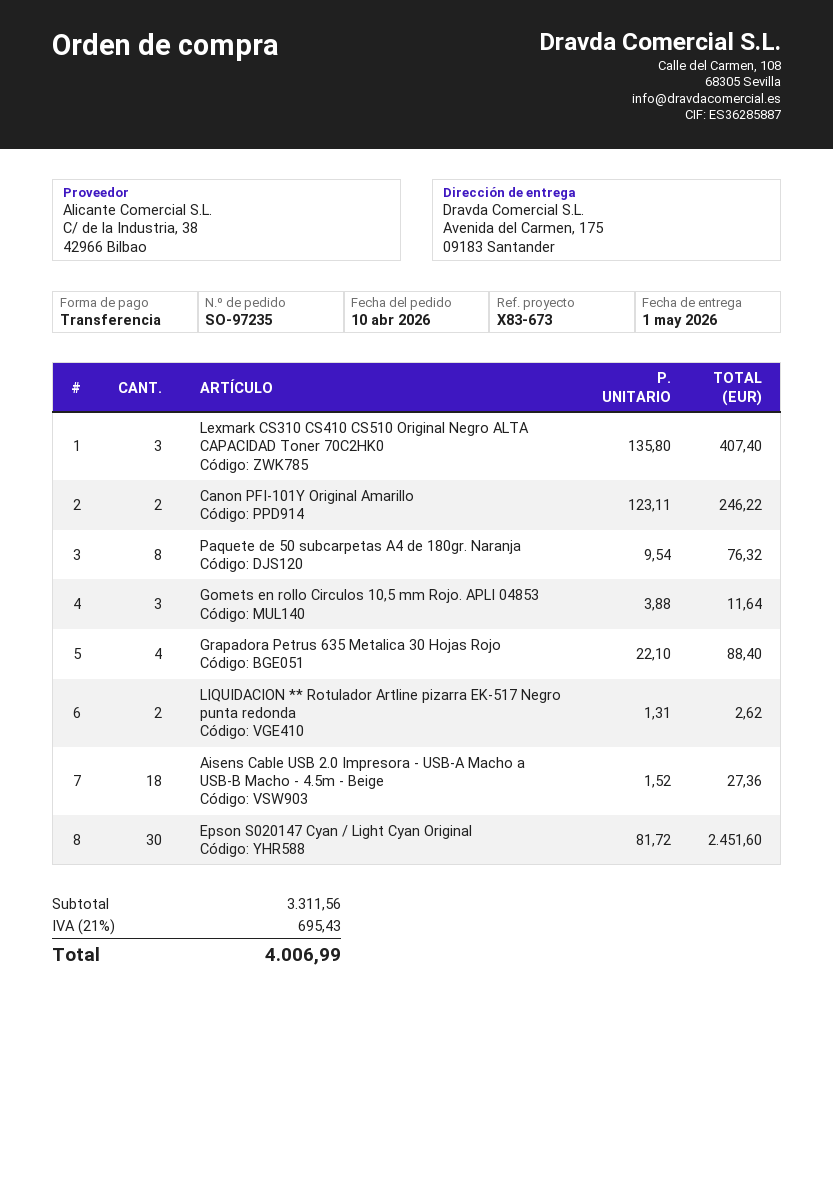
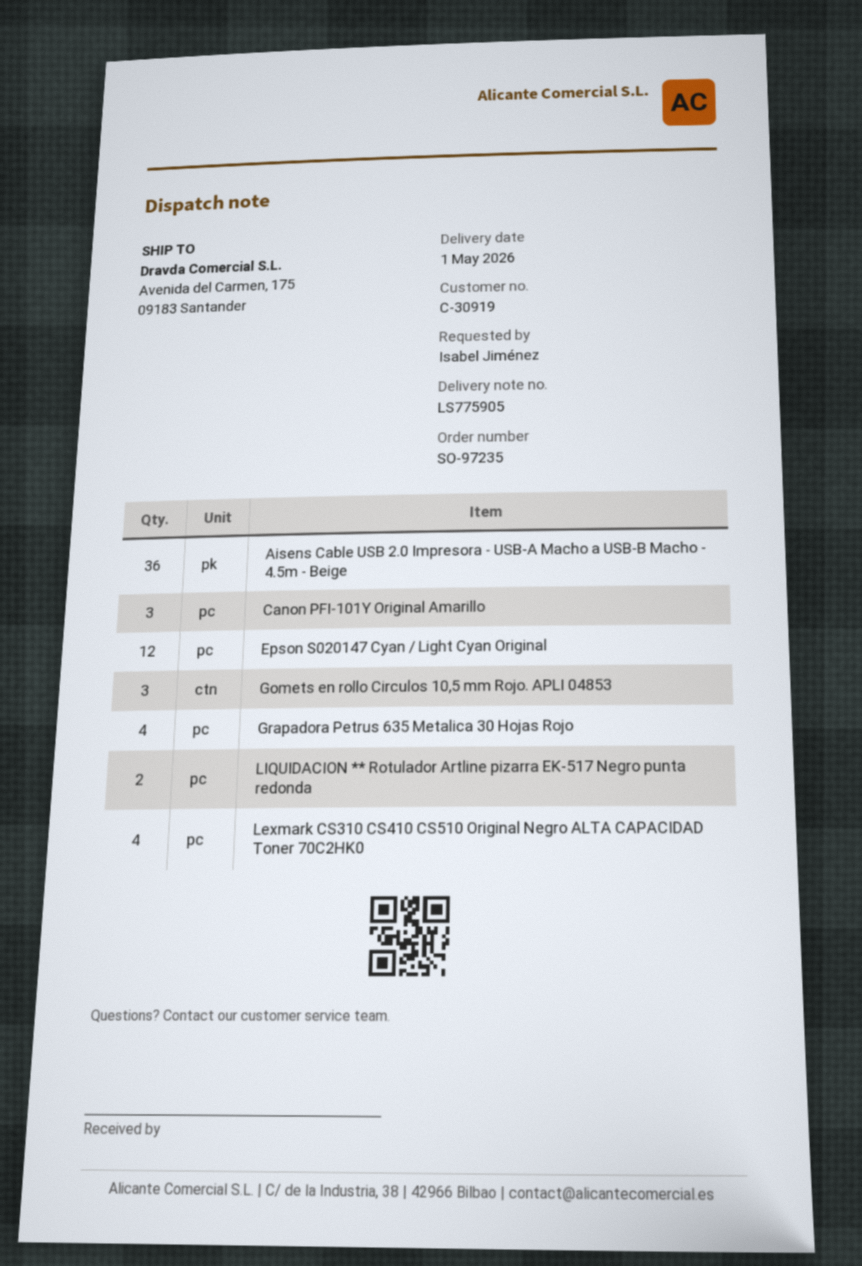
Lexmark CS310 CS410 CS510 Original Negro ALTA CAPACIDAD Toner 70C2HK0: 3 -> 4
Canon PFI-101Y Original Amarillo: 2 -> 3
Paquete de 50 subcarpetas A4 de 180gr. Naranja: 8 -> none
Aisens Cable USB 2.0 Impresora - USB-A Macho a USB-B Macho - 4.5m - Beige: 18 -> 36
Epson S020147 Cyan / Light Cyan Original: 30 -> 12

